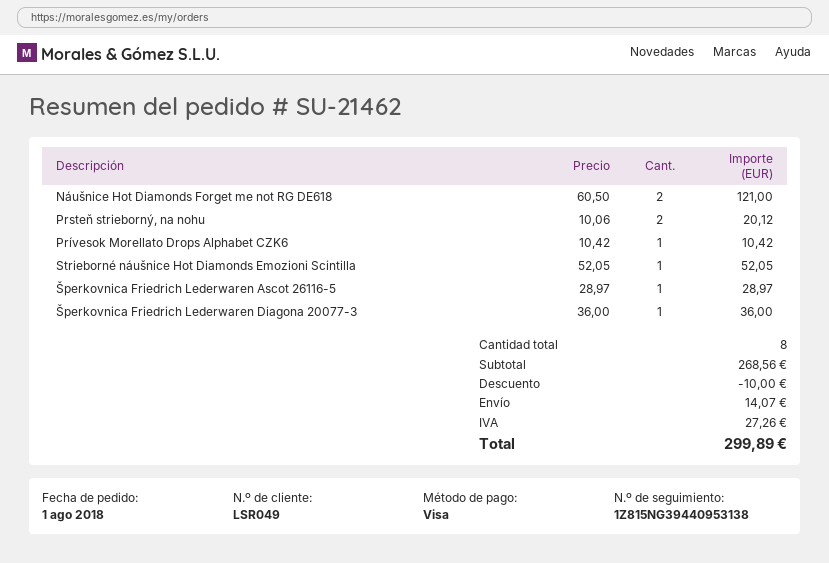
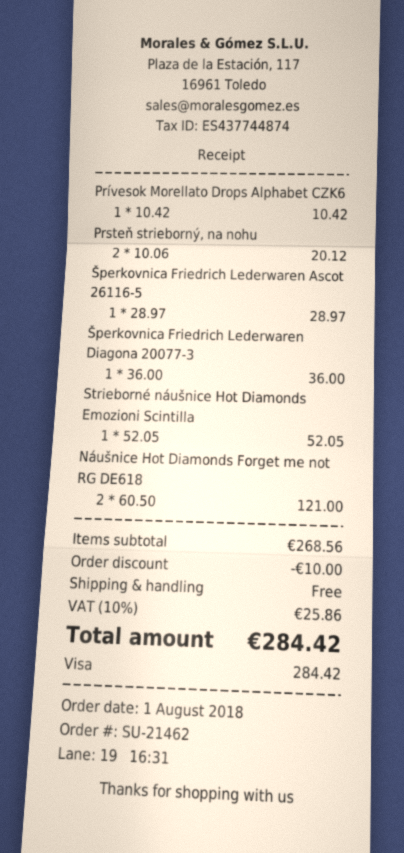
shipping: 14.07 -> 0.00
tax: 27.26 -> 25.86
total: 299.89 -> 284.42

